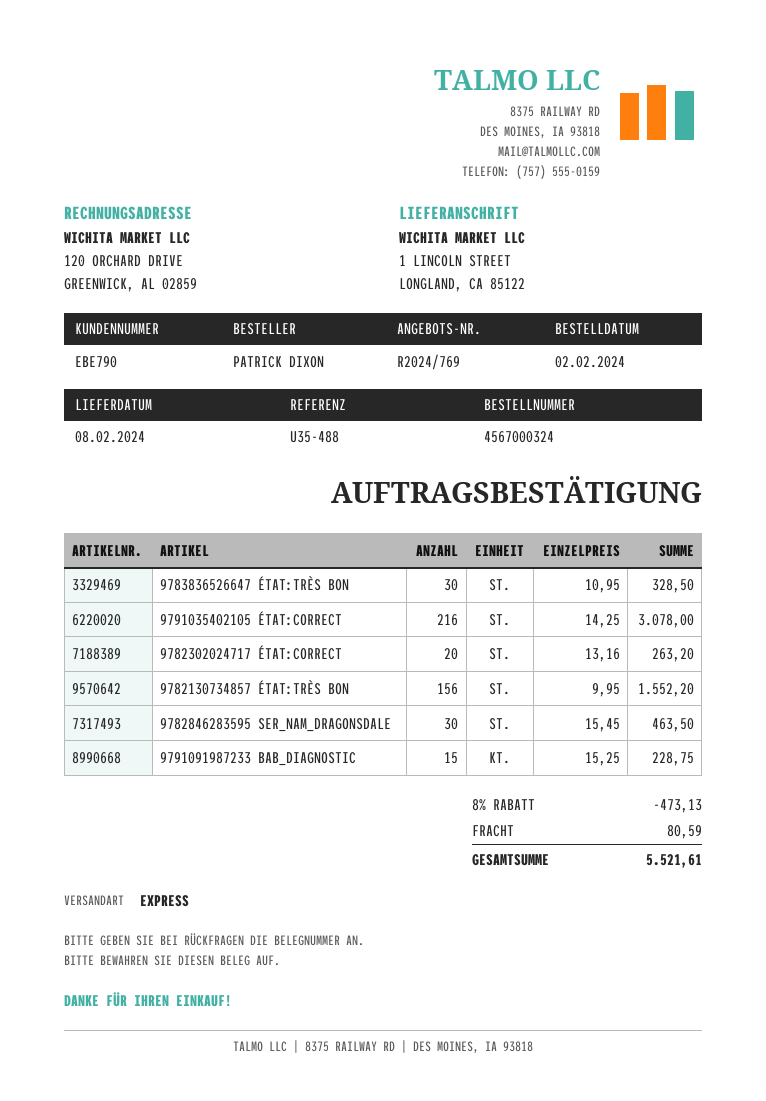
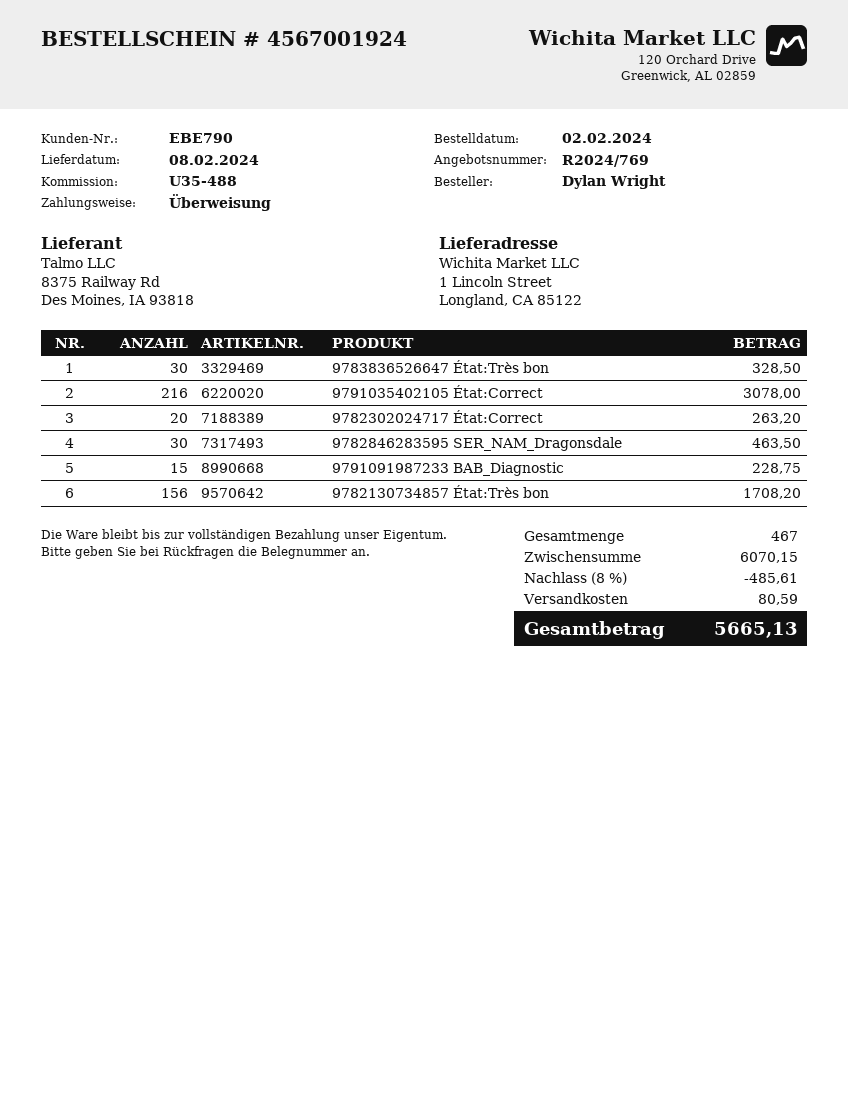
order number: 4567000324 -> 4567001924
ordered by: PATRICK DIXON -> Dylan Wright
9782130734857 ÉTAT:TRÈS BON: 156 for 1552.20 -> 156 for 1708.20
discount: 8% = 473.13 -> 8% = 485.61
total: 5521.61 -> 5665.13

